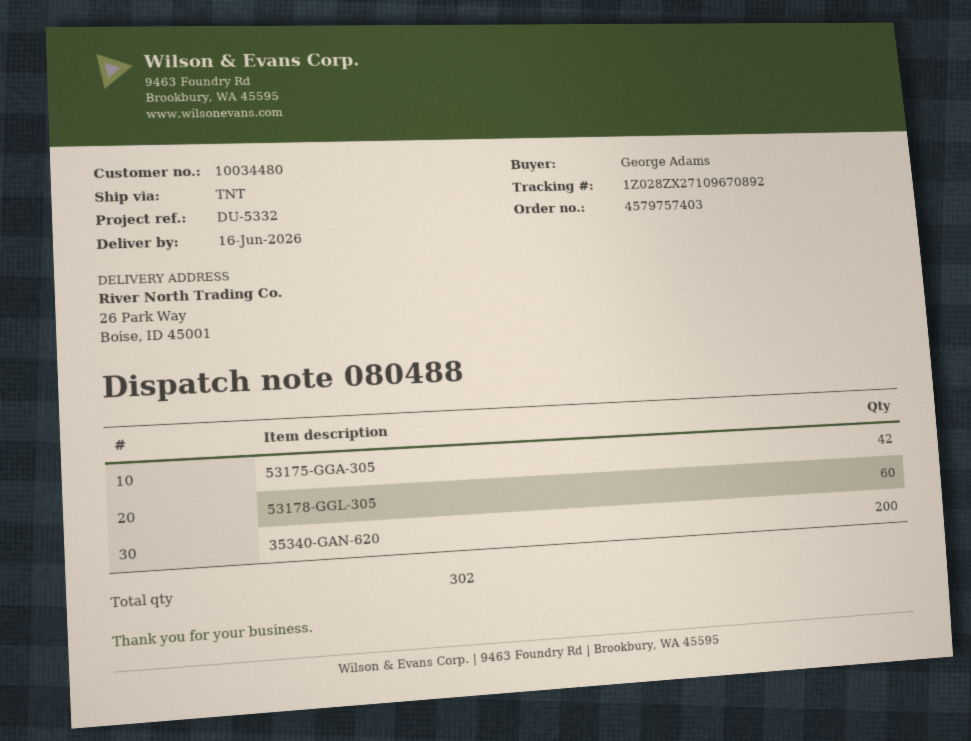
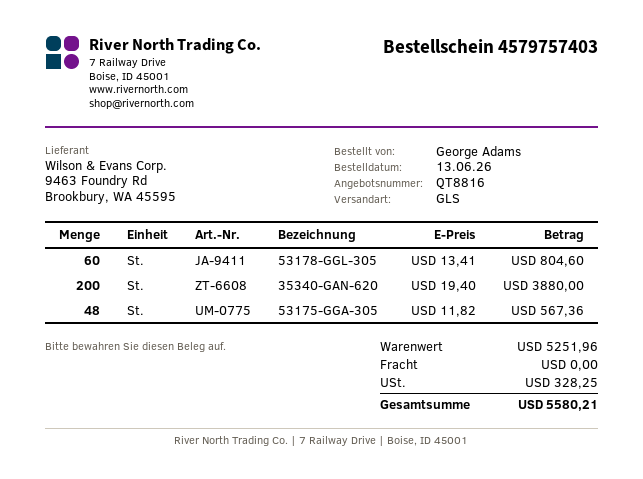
shipping method: TNT -> GLS
53175-GGA-305: 42 -> 48

